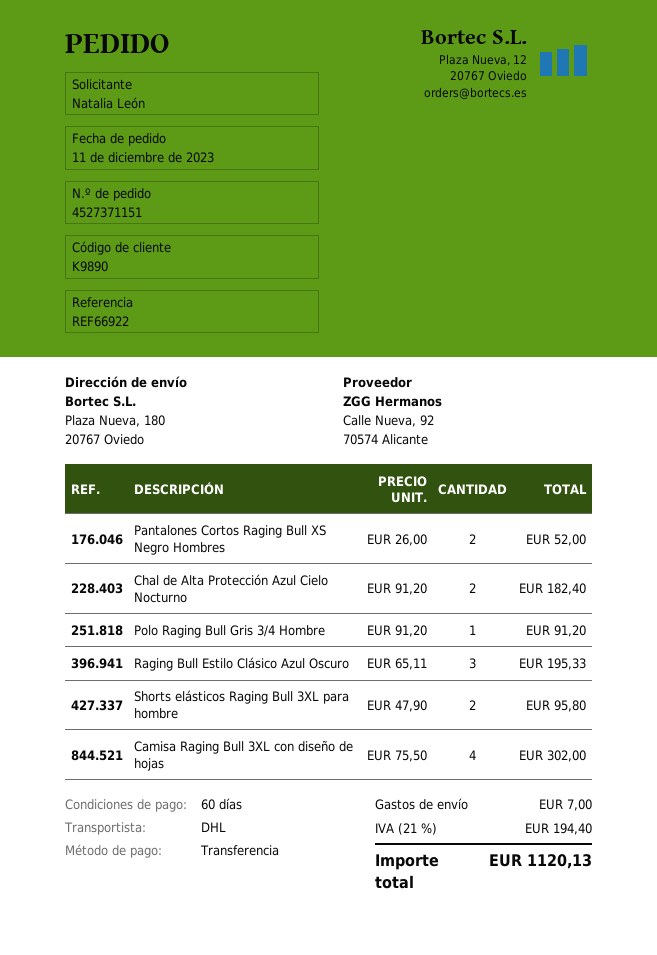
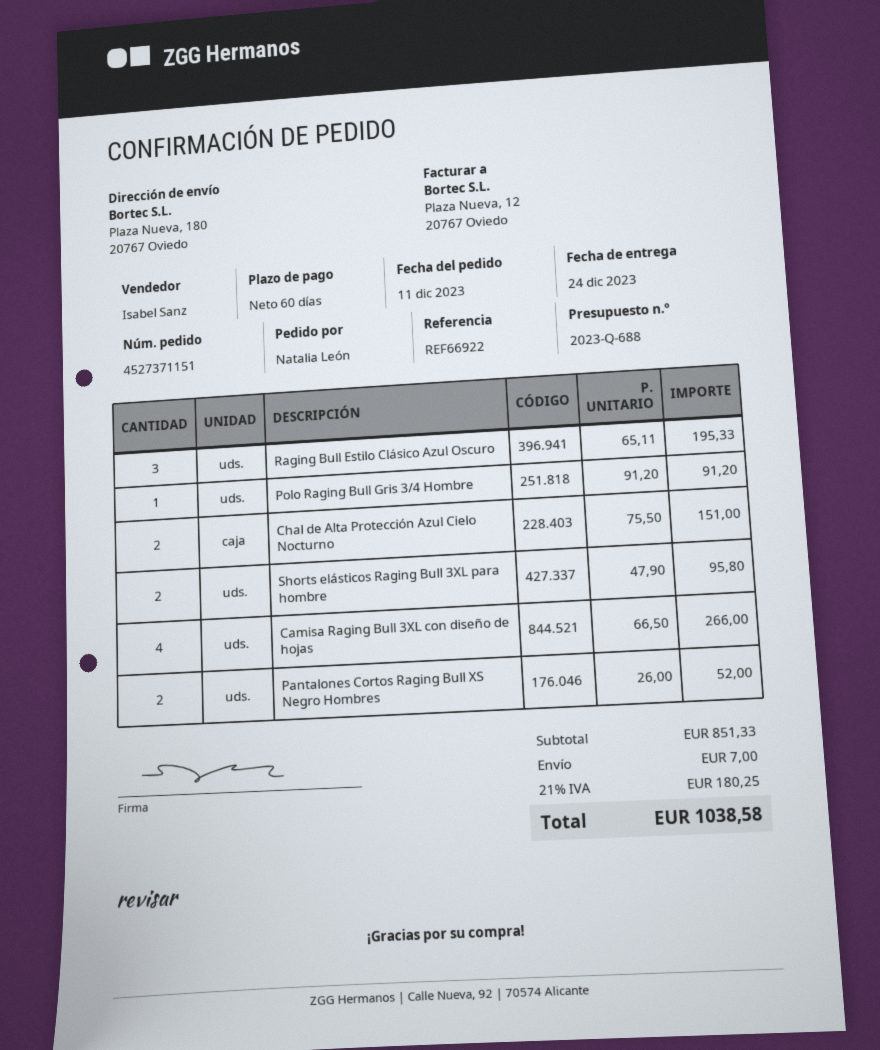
Chal de Alta Protección Azul Cielo Nocturno: 2 x 91.20 = 182.40 -> 2 x 75.50 = 151.00
Camisa Raging Bull 3XL con diseño de hojas: 4 x 75.50 = 302.00 -> 4 x 66.50 = 266.00
tax: 21% = 194.40 -> 21% = 180.25
total: 1120.13 -> 1038.58

